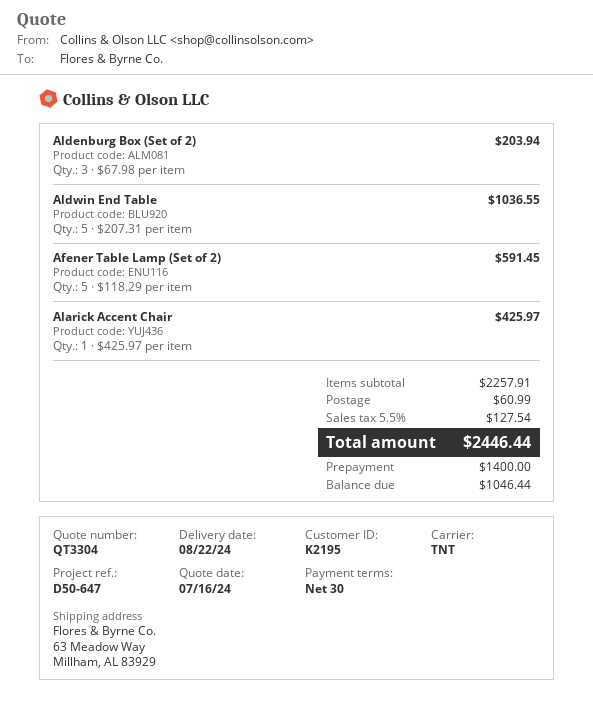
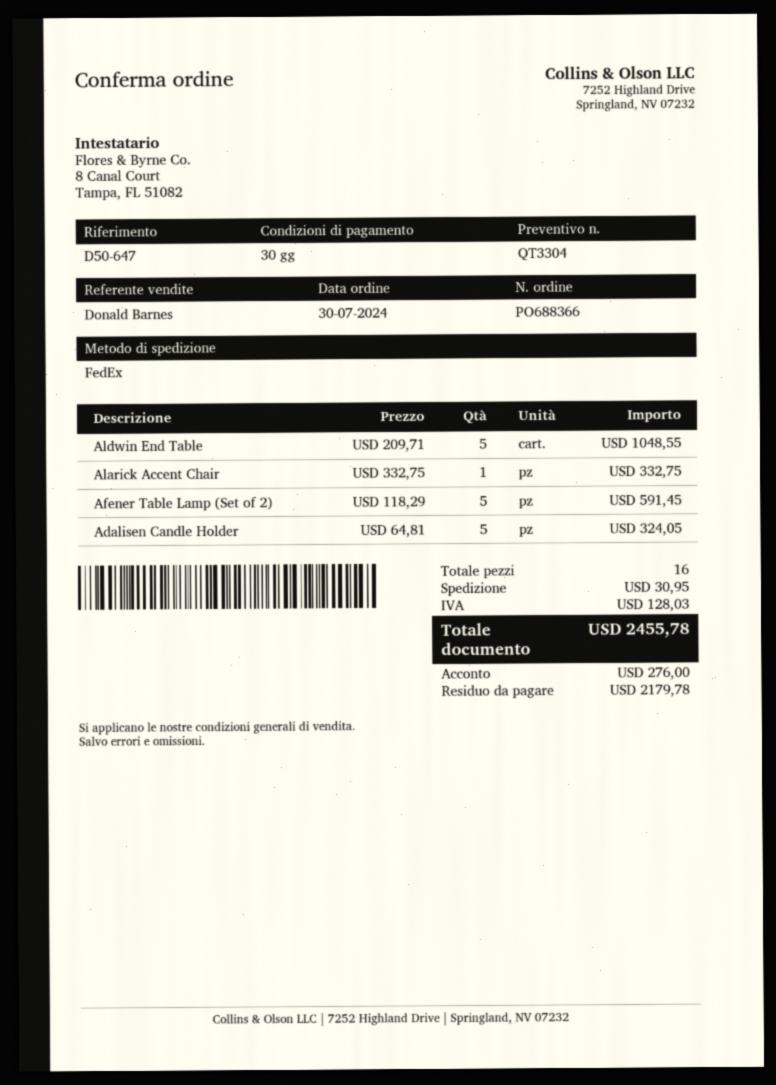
shipping method: TNT -> FedEx
Aldenburg Box (Set of 2): 3 x 67.98 = 203.94 -> none
Aldwin End Table: 5 x 207.31 = 1036.55 -> 5 x 209.71 = 1048.55
Alarick Accent Chair: 1 x 425.97 = 425.97 -> 1 x 332.75 = 332.75
Adalisen Candle Holder: none -> 5 x 64.81 = 324.05
shipping: 60.99 -> 30.95
tax: 127.54 -> 128.03
total: 2446.44 -> 2455.78
deposit: 1400.00 -> 276.00
balance: 1046.44 -> 2179.78

